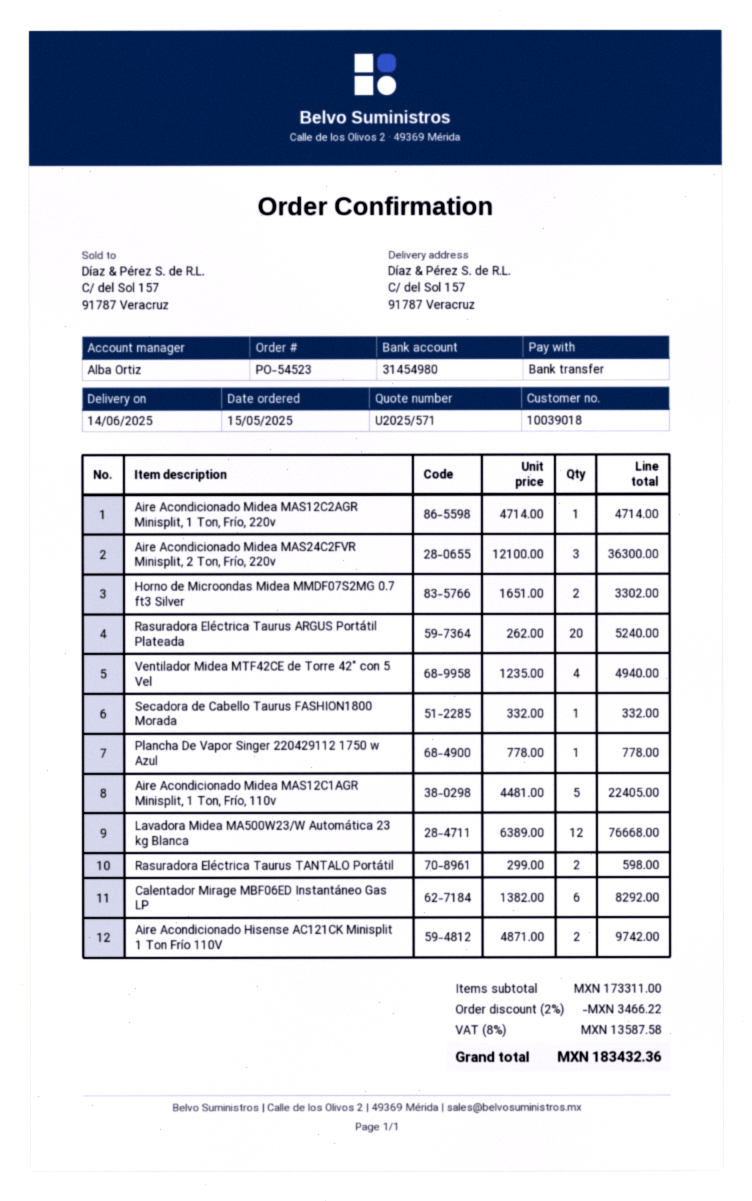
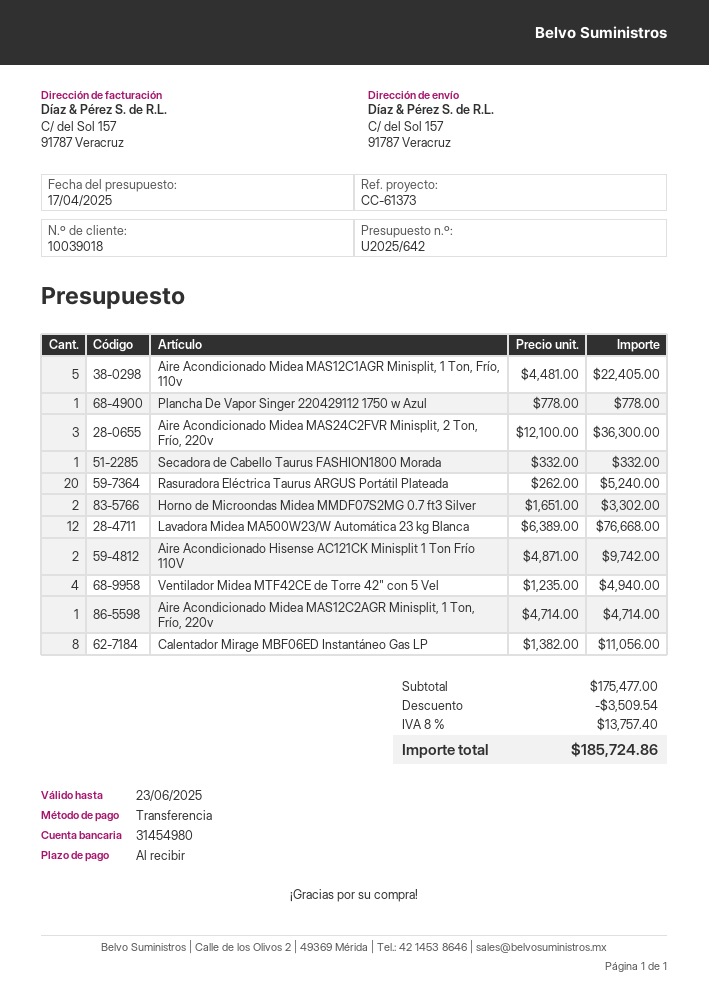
quote number: U2025/571 -> U2025/642
Rasuradora Eléctrica Taurus TANTALO Portátil: 2 x 299.00 = 598.00 -> none
Calentador Mirage MBF06ED Instantáneo Gas LP: 6 x 1382.00 = 8292.00 -> 8 x 1382.00 = 11056.00
subtotal: 173311.00 -> 175477.00
discount: 3466.22 -> 3509.54
tax: 8% = 13587.58 -> 8% = 13757.40
total: 183432.36 -> 185724.86

